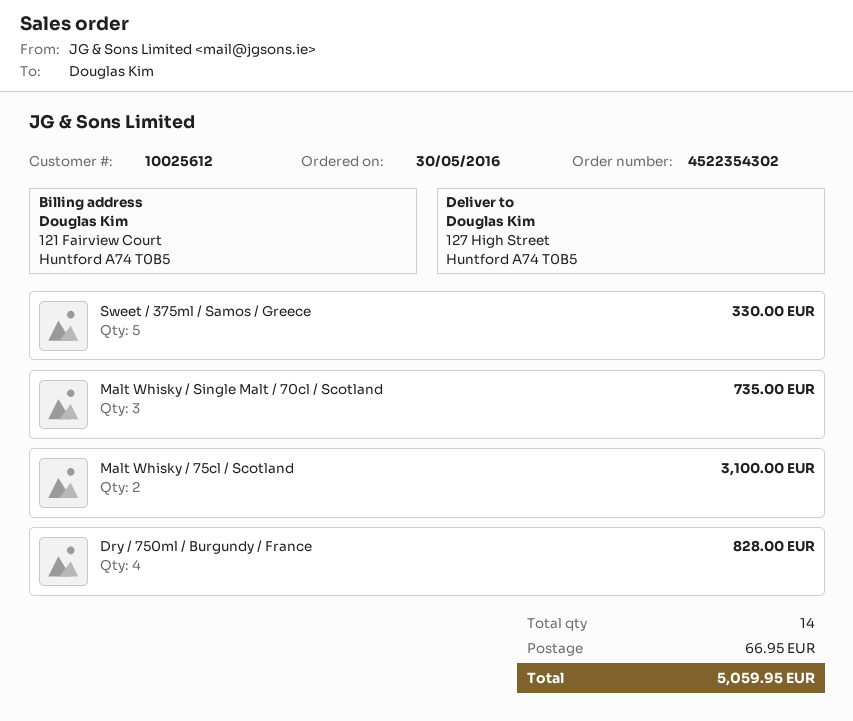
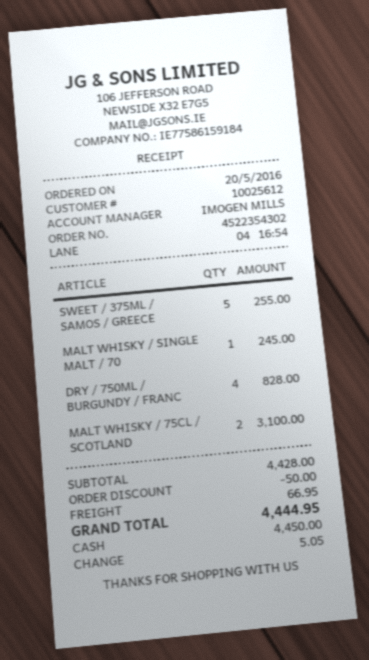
order date: 2016-05-30 -> 2016-05-20
Sweet / 375ml / Samos / Greece: 5 for 330.00 -> 5 for 255.00
Malt Whisky / Single Malt / 70cl / Scotland: 3 for 735.00 -> 1 for 245.00
discount: none -> 50.00
total: 5059.95 -> 4444.95

